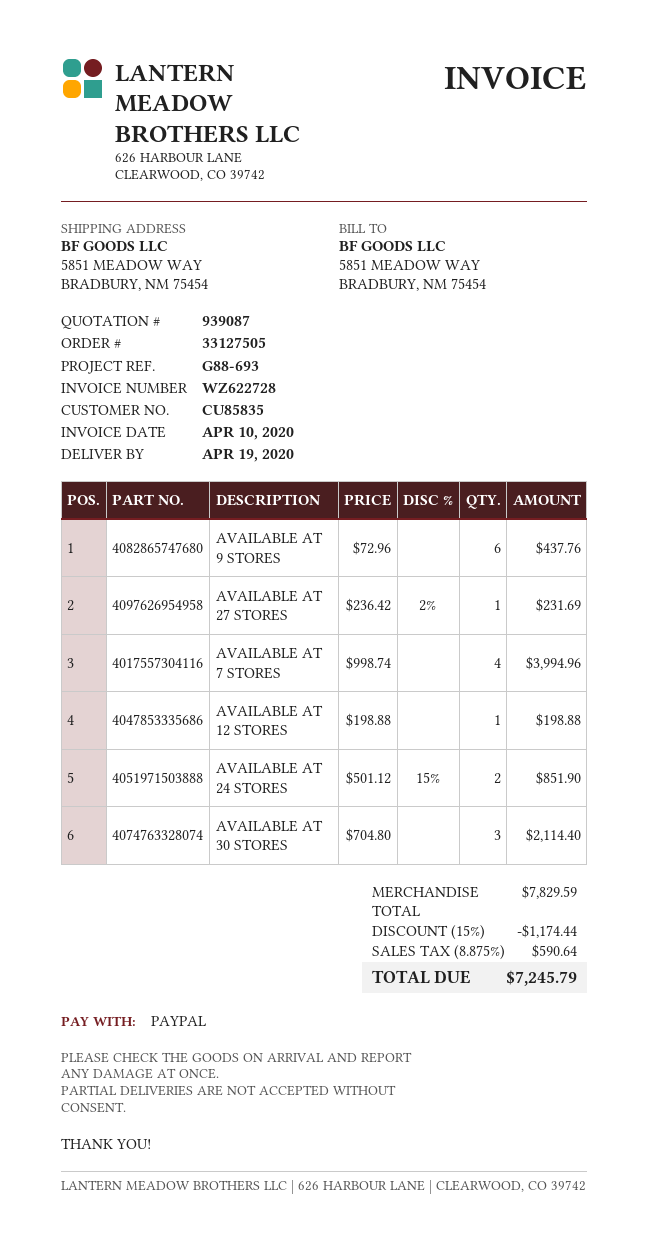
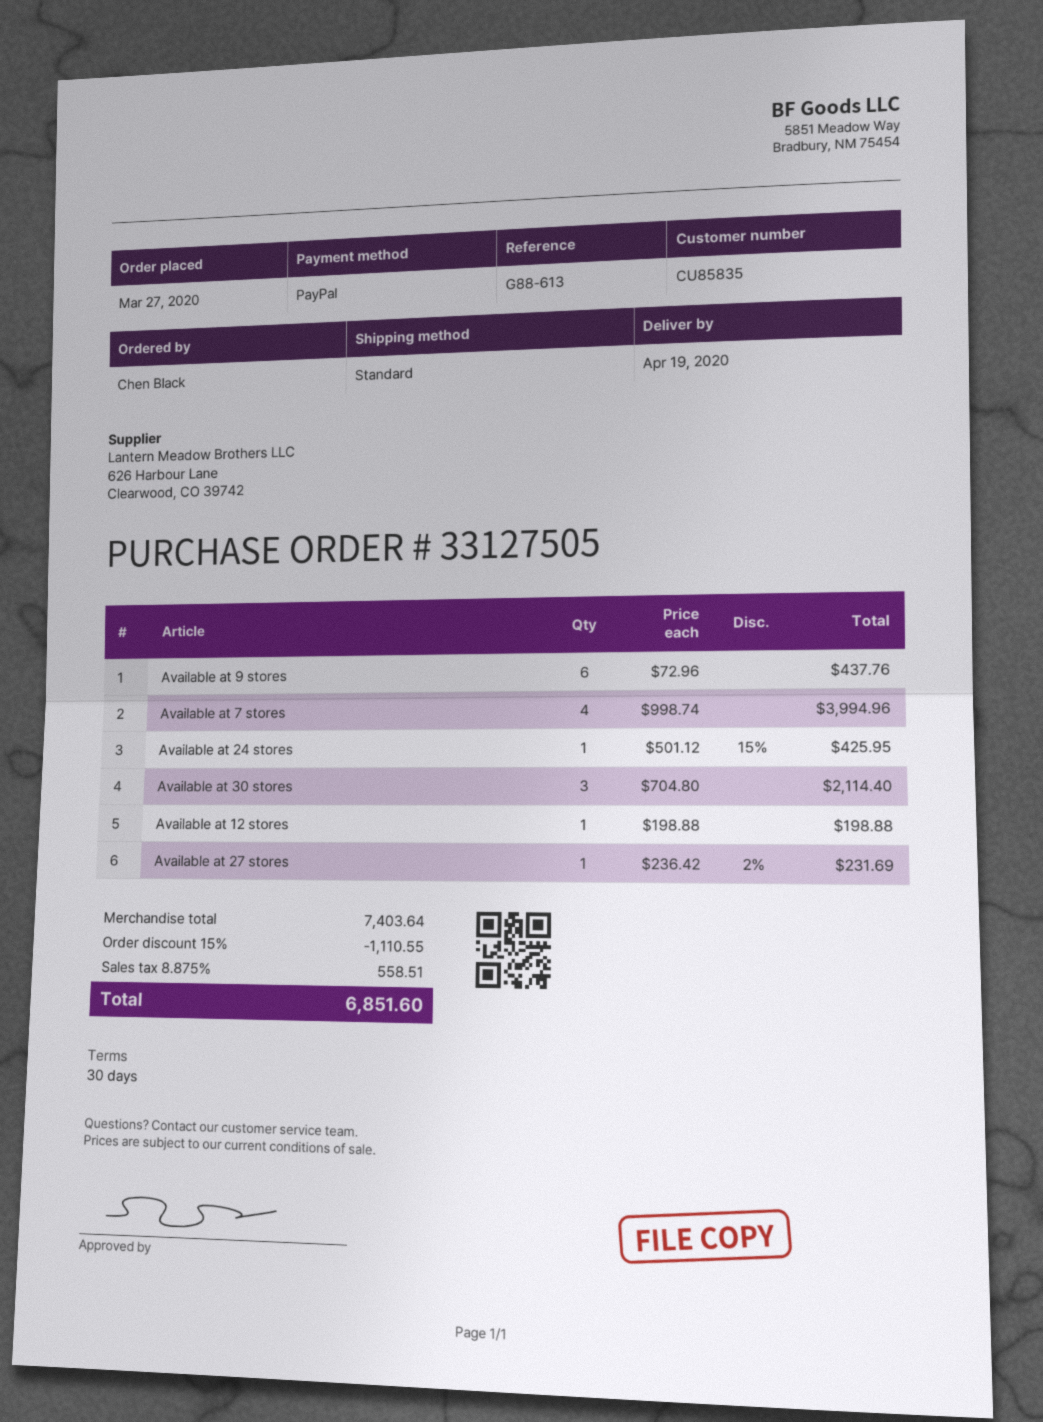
reference: G88-693 -> G88-613
AVAILABLE AT 24 STORES: 2 x 501.12 - 15% = 851.90 -> 1 x 501.12 - 15% = 425.95
subtotal: 7829.59 -> 7403.64
discount: 15% = 1174.44 -> 15% = 1110.55
tax: 8.875% = 590.64 -> 8.875% = 558.51
total: 7245.79 -> 6851.60

